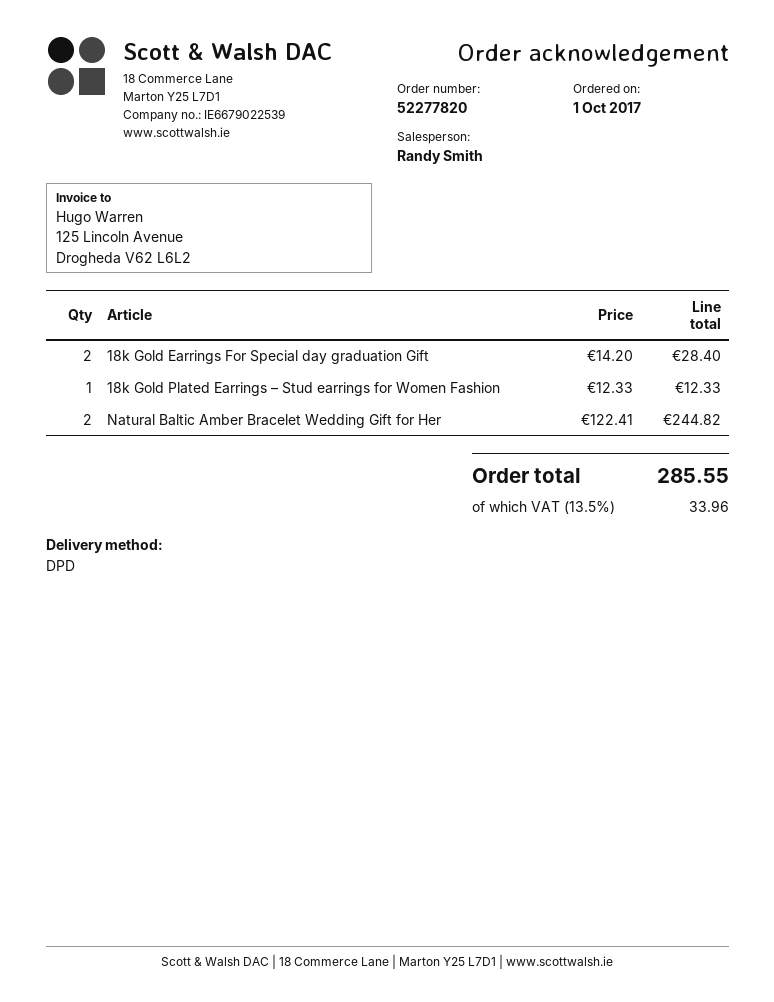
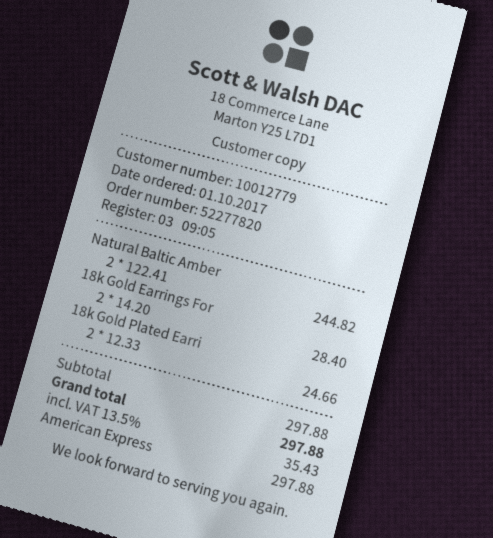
18k Gold Plated Earrings – Stud earrings for Women Fashion: 1 x 12.33 = 12.33 -> 2 x 12.33 = 24.66
tax: 13.5% = 33.96 -> 13.5% = 35.43
total: 285.55 -> 297.88

